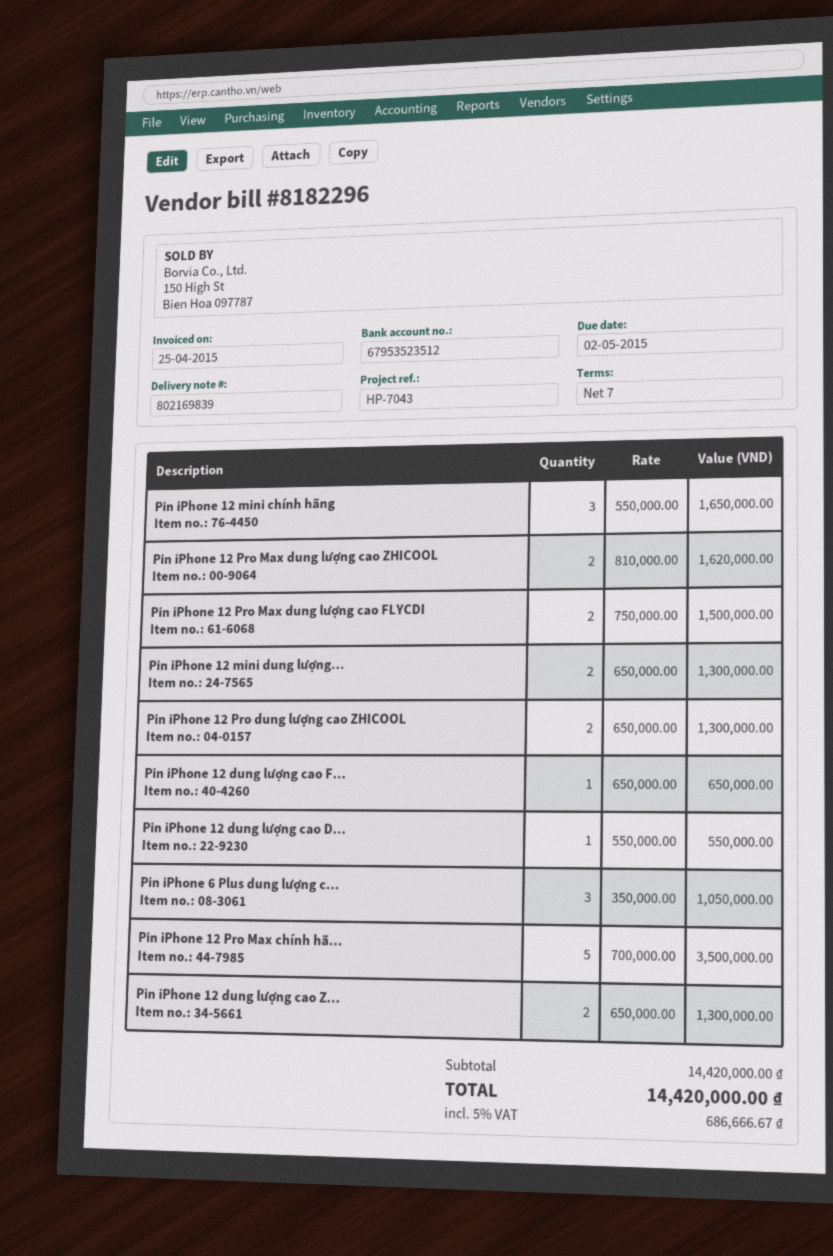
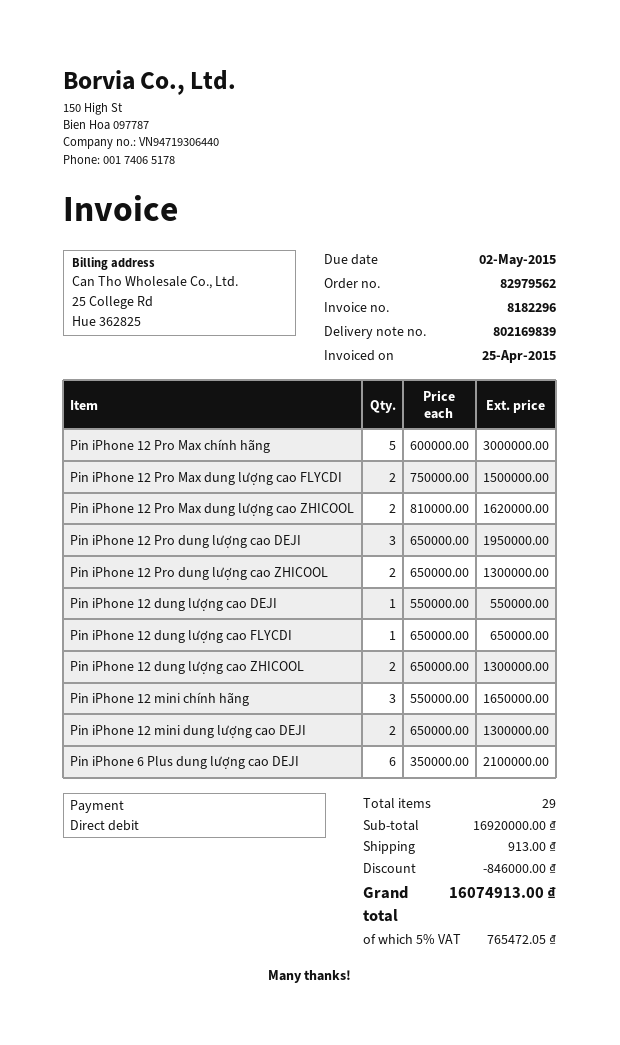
Pin iPhone 6 Plus dung lượng c...: 3 x 350000.00 = 1050000.00 -> 6 x 350000.00 = 2100000.00
Pin iPhone 12 Pro Max chính hã...: 5 x 700000.00 = 3500000.00 -> 5 x 600000.00 = 3000000.00
Pin iPhone 12 Pro dung lượng cao DEJI: none -> 3 x 650000.00 = 1950000.00
subtotal: 14420000.00 -> 16920000.00
discount: none -> 846000.00
shipping: none -> 913.00
tax: 5% = 686666.67 -> 5% = 765472.05
total: 14420000.00 -> 16074913.00

